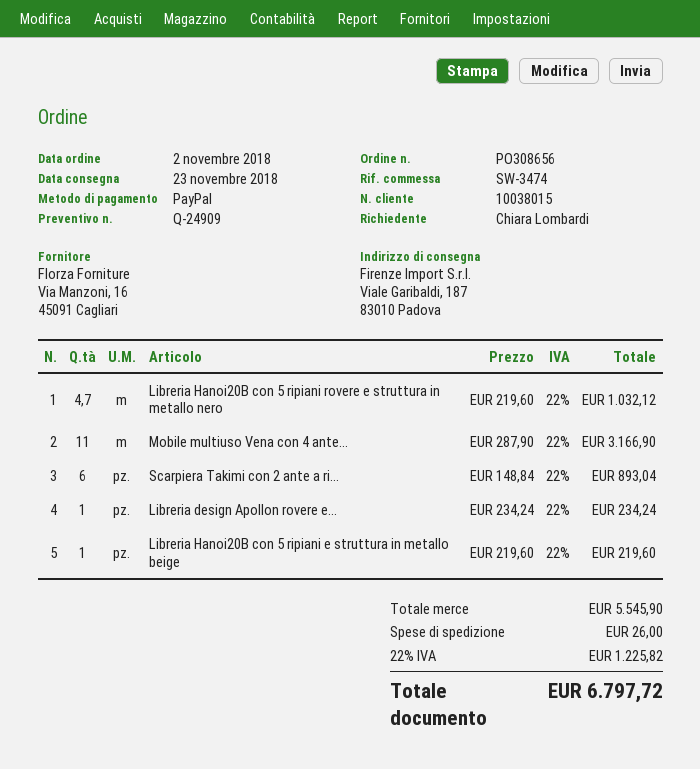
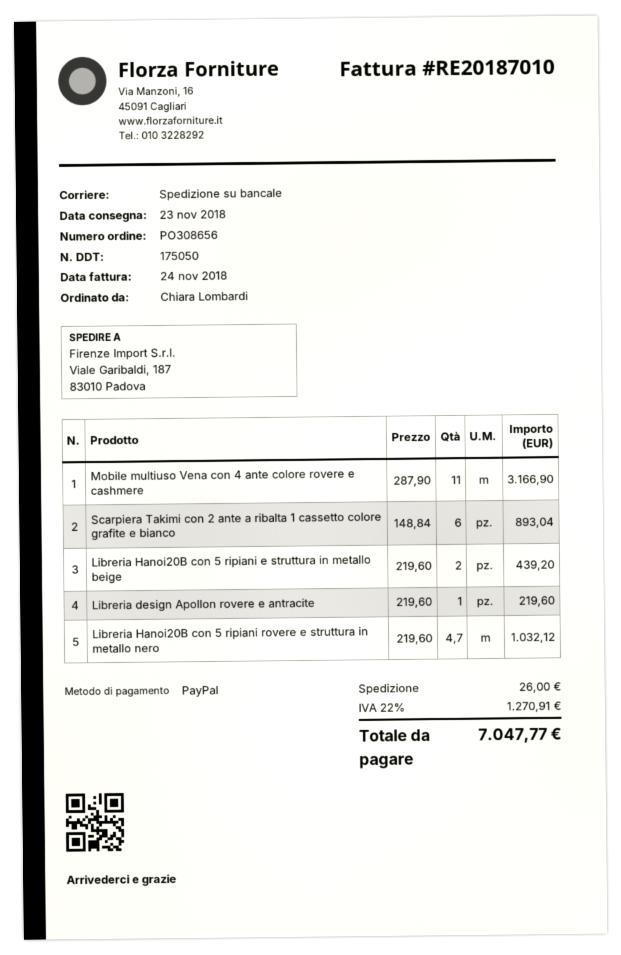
Libreria design Apollon rovere e...: 1 x 234.24 = 234.24 -> 1 x 219.60 = 219.60
Libreria Hanoi20B con 5 ripiani e struttura in metallo beige: 1 x 219.60 = 219.60 -> 2 x 219.60 = 439.20
tax: 22% = 1225.82 -> 22% = 1270.91
total: 6797.72 -> 7047.77

